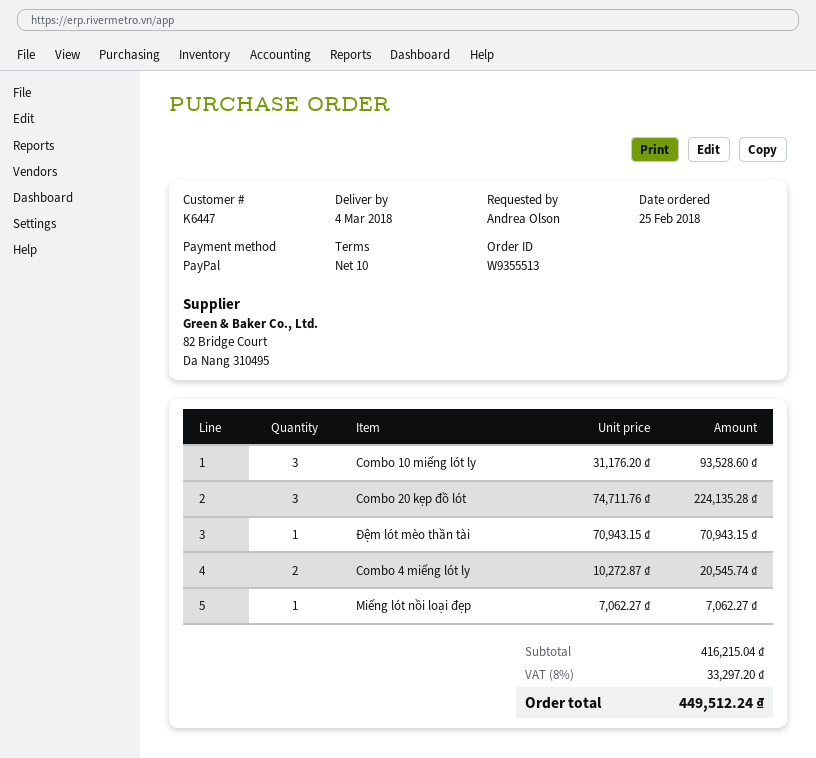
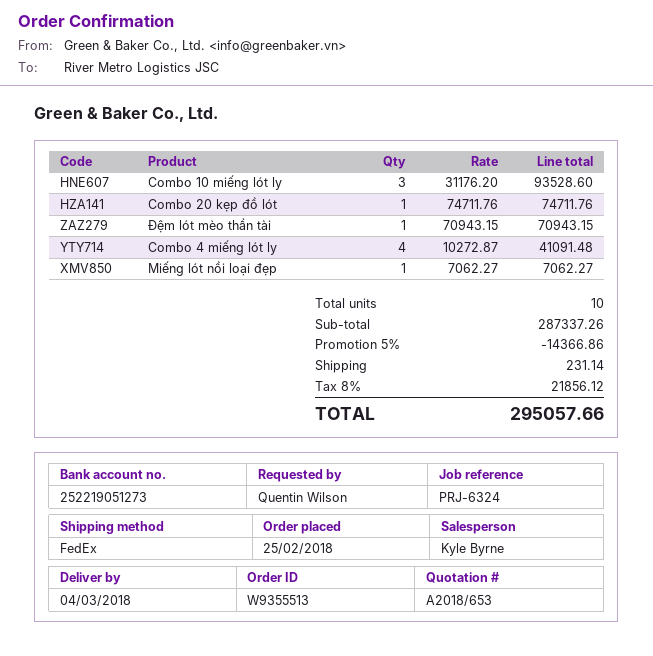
ordered by: Andrea Olson -> Quentin Wilson
Combo 20 kẹp đồ lót: 3 x 74711.76 = 224135.28 -> 1 x 74711.76 = 74711.76
Combo 4 miếng lót ly: 2 x 10272.87 = 20545.74 -> 4 x 10272.87 = 41091.48
subtotal: 416215.04 -> 287337.26
discount: none -> 5% = 14366.86
shipping: none -> 231.14
tax: 8% = 33297.20 -> 8% = 21856.12
total: 449512.24 -> 295057.66

